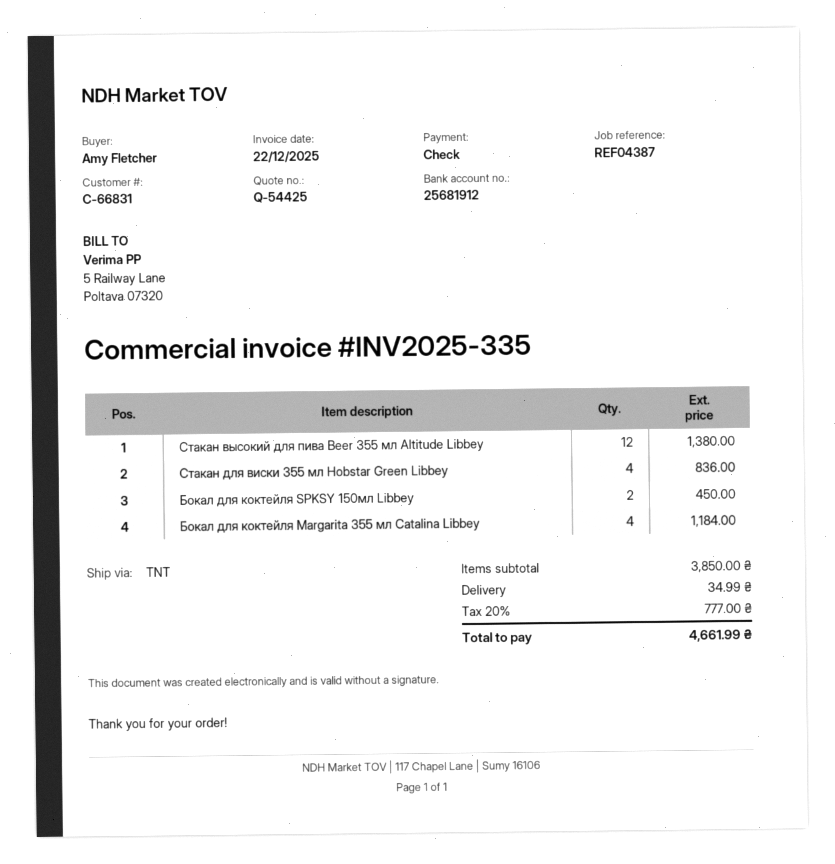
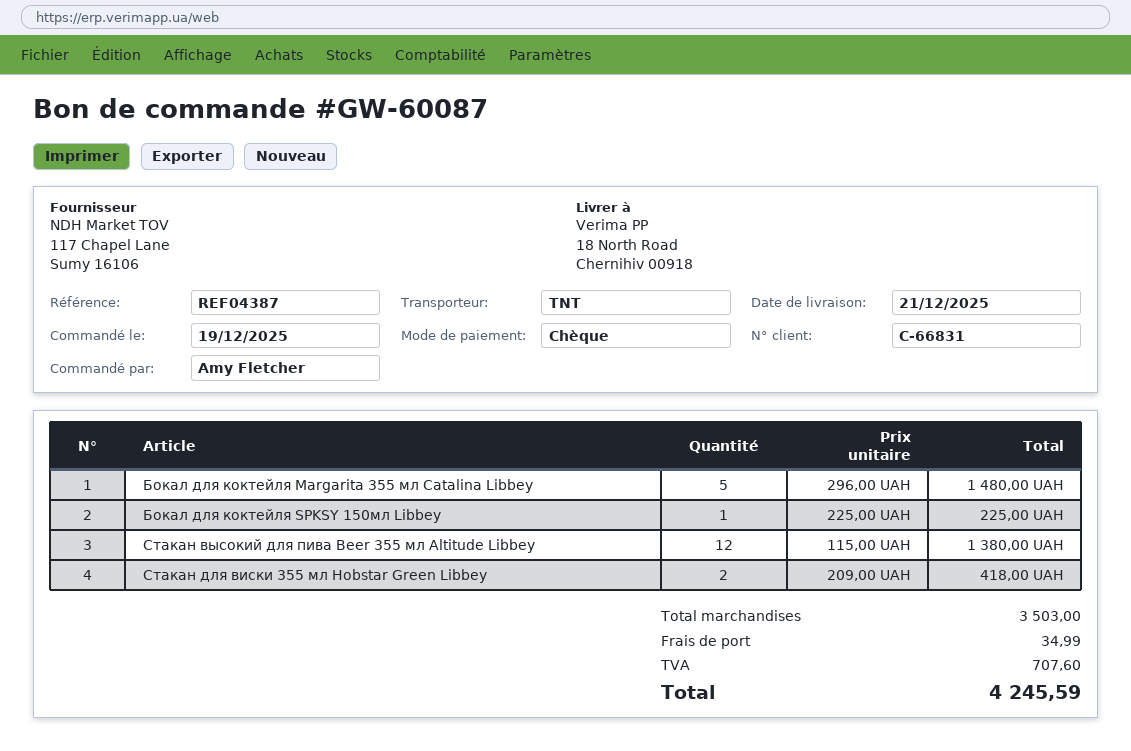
Стакан для виски 355 мл Hobstar Green Libbey: 4 for 836.00 -> 2 for 418.00
Бокал для коктейля SPKSY 150мл Libbey: 2 for 450.00 -> 1 for 225.00
Бокал для коктейля Margarita 355 мл Catalina Libbey: 4 for 1184.00 -> 5 for 1480.00
subtotal: 3850.00 -> 3503.00
tax: 777.00 -> 707.60
total: 4661.99 -> 4245.59

